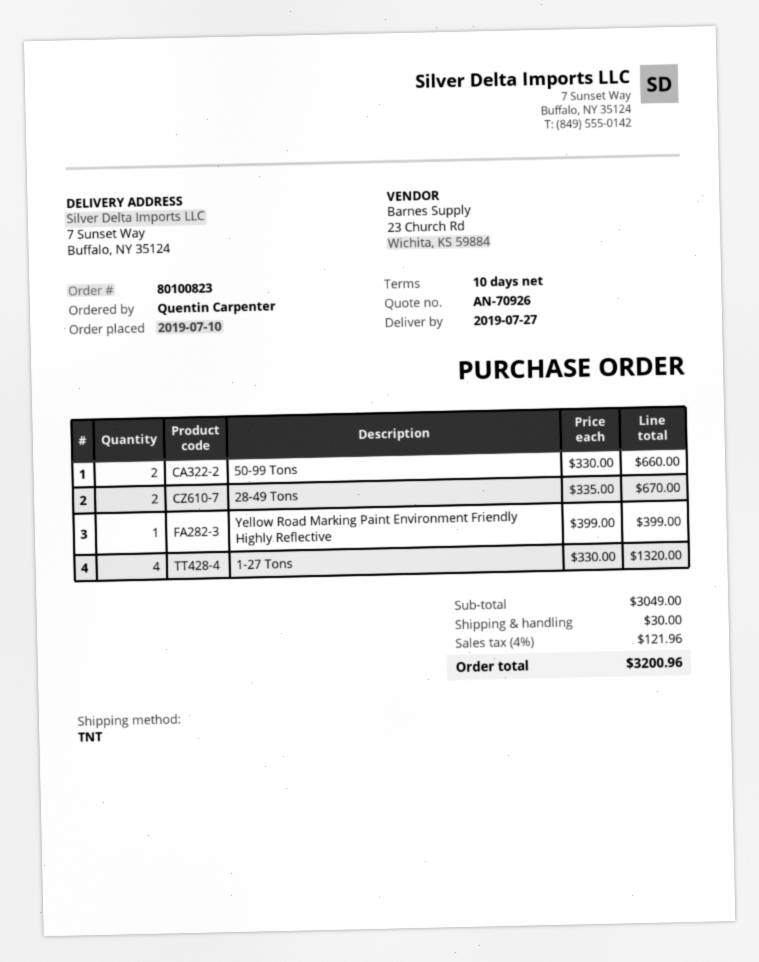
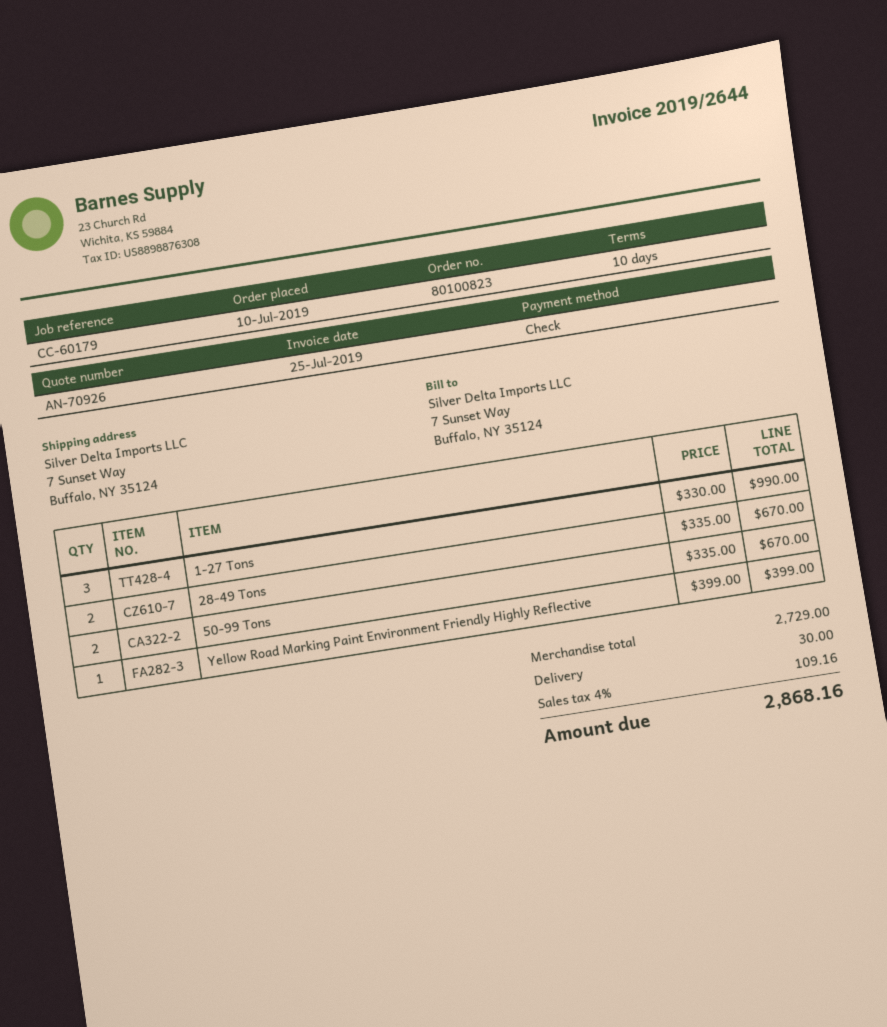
50-99 Tons: 2 x 330.00 = 660.00 -> 2 x 335.00 = 670.00
1-27 Tons: 4 x 330.00 = 1320.00 -> 3 x 330.00 = 990.00
subtotal: 3049.00 -> 2729.00
tax: 4% = 121.96 -> 4% = 109.16
total: 3200.96 -> 2868.16

